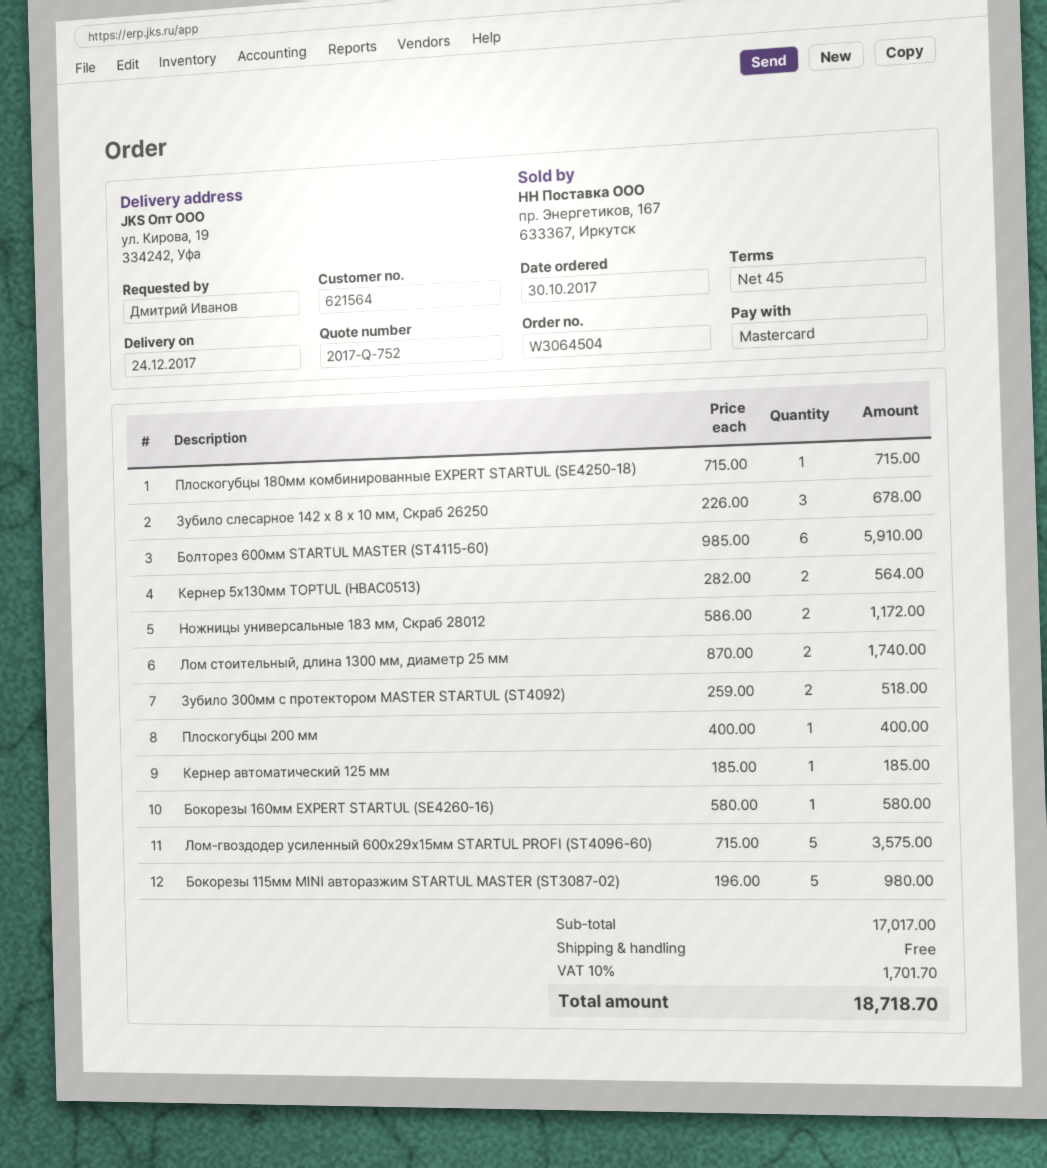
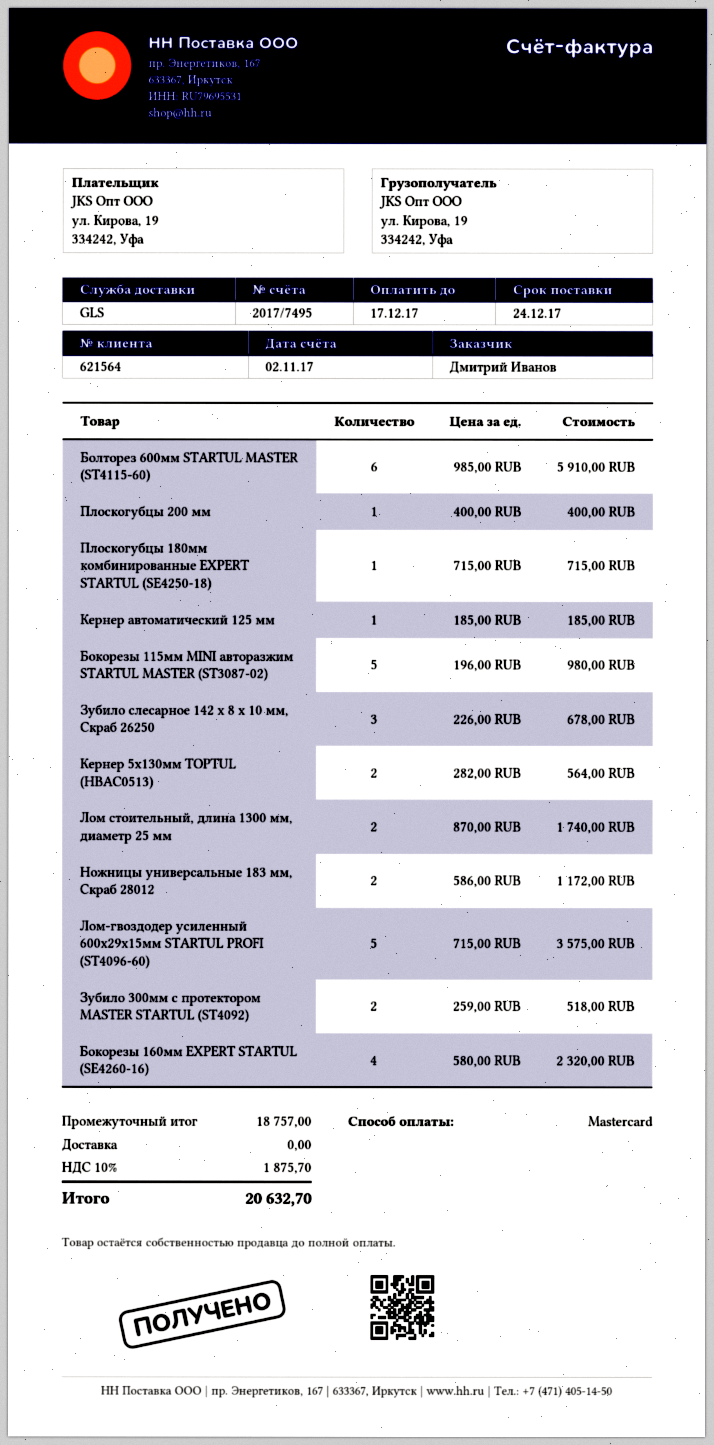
Бокорезы 160мм EXPERT STARTUL (SE4260-16): 1 x 580.00 = 580.00 -> 4 x 580.00 = 2320.00
subtotal: 17017.00 -> 18757.00
tax: 10% = 1701.70 -> 10% = 1875.70
total: 18718.70 -> 20632.70

